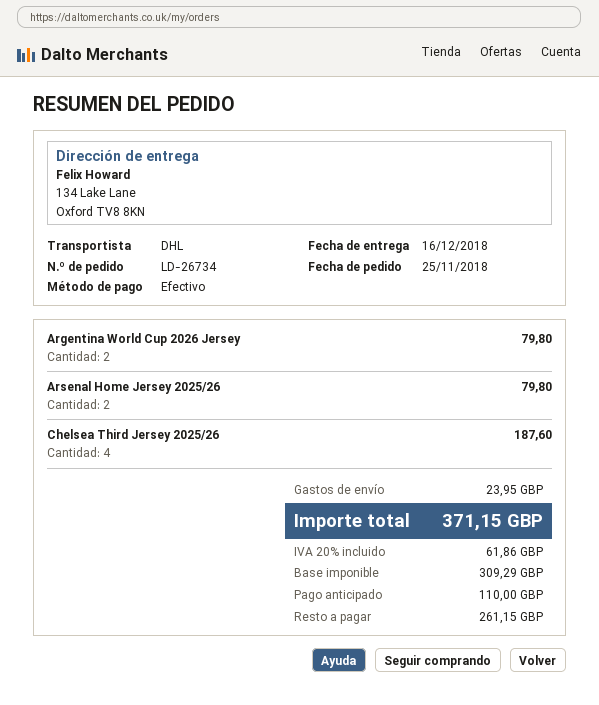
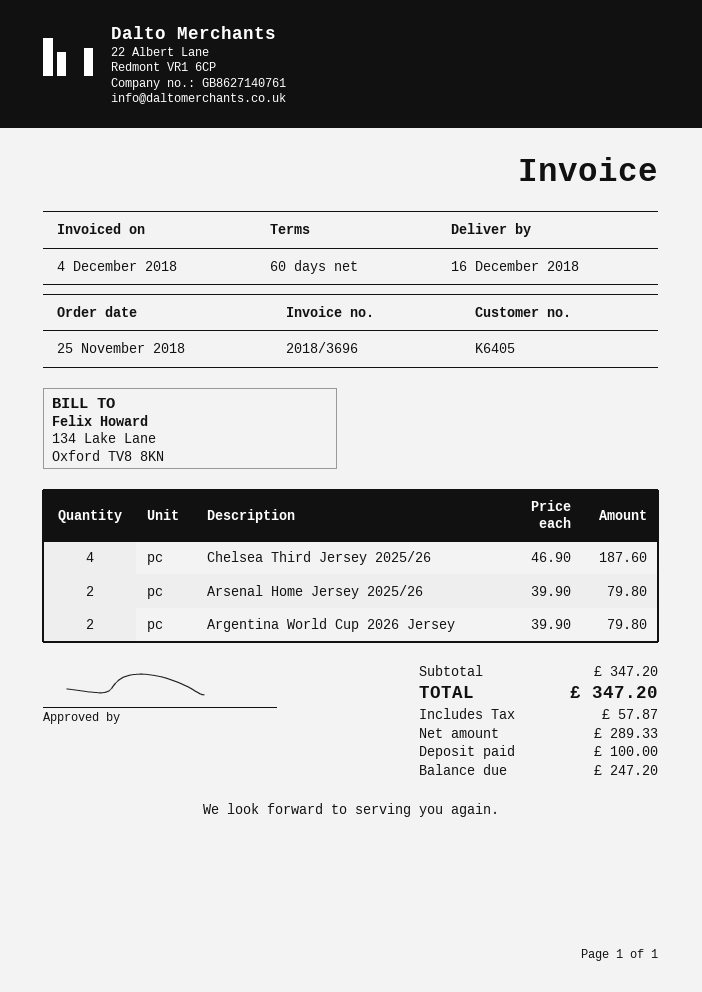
shipping: 23.95 -> none
net: 309.29 -> 289.33
tax: 61.86 -> 57.87
total: 371.15 -> 347.20
deposit: 110.00 -> 100.00
balance: 261.15 -> 247.20

